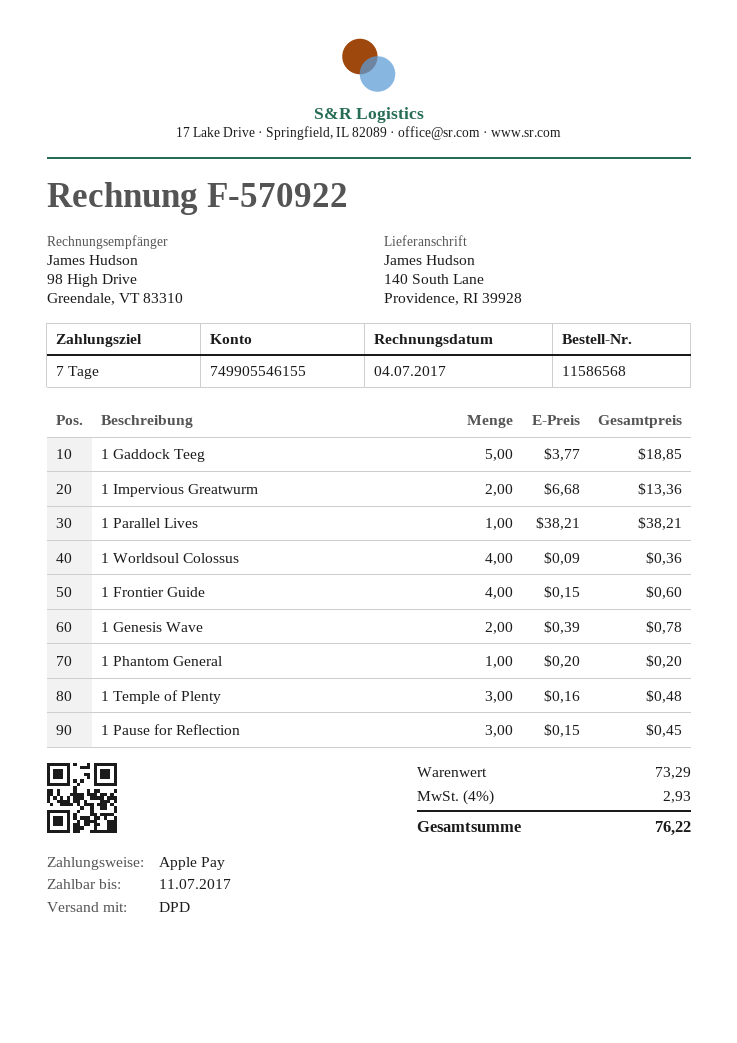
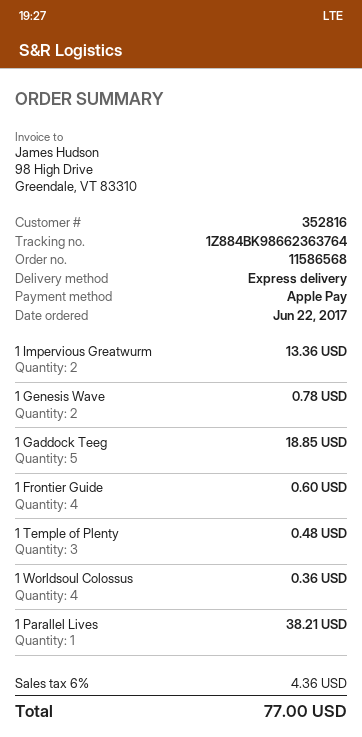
shipping method: DPD -> express
1 Phantom General: 1 for 0.20 -> none
1 Pause for Reflection: 3 for 0.45 -> none
tax: 4% = 2.93 -> 6% = 4.36
total: 76.22 -> 77.00

